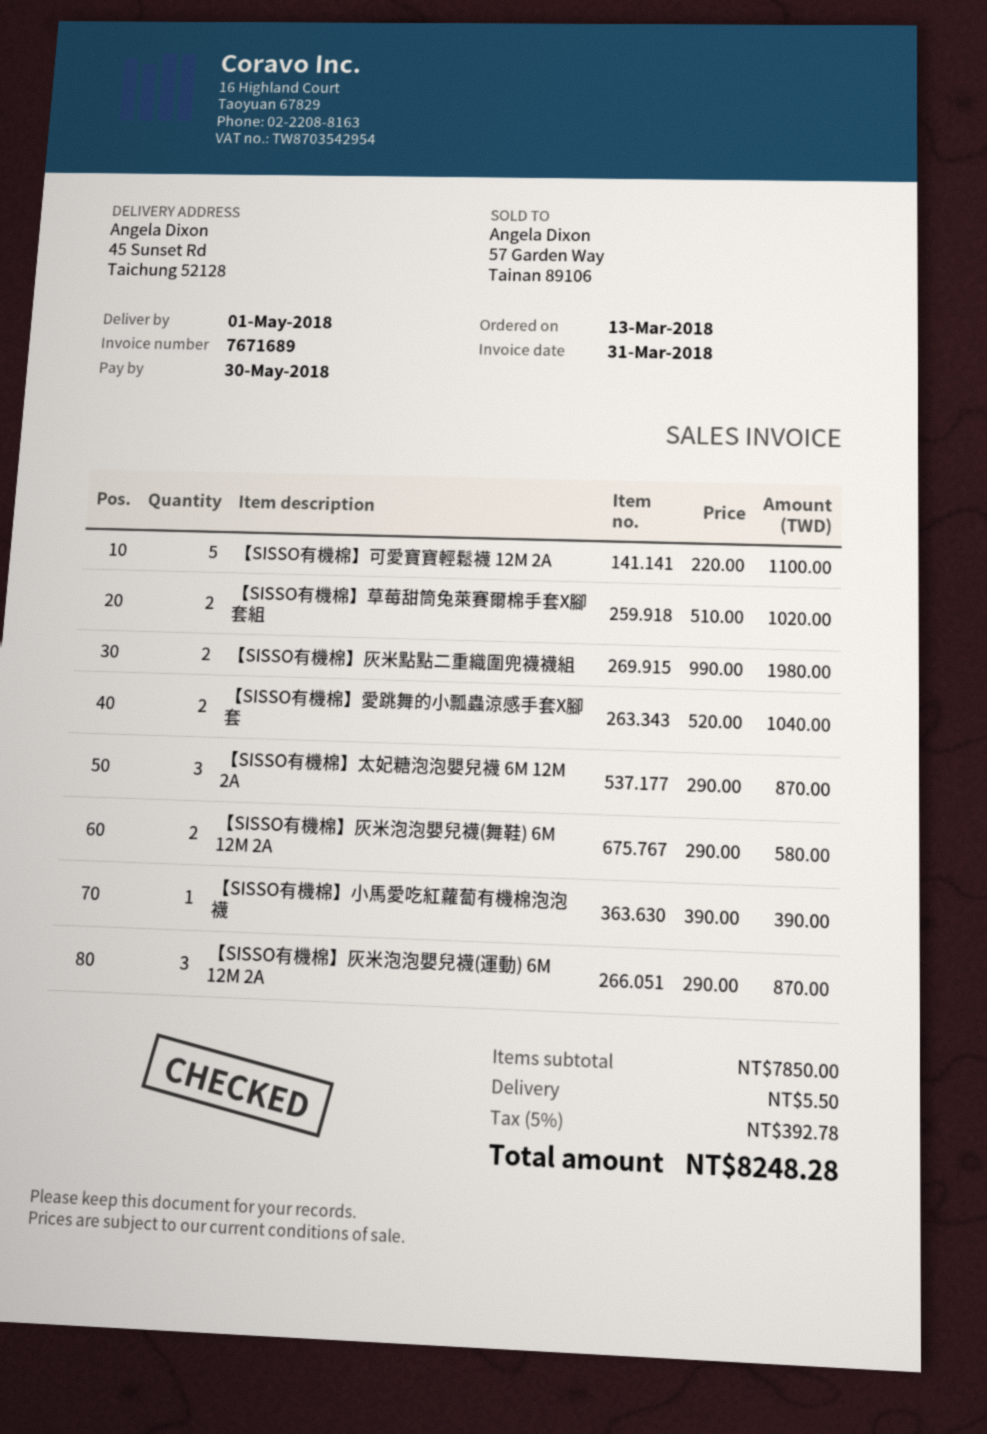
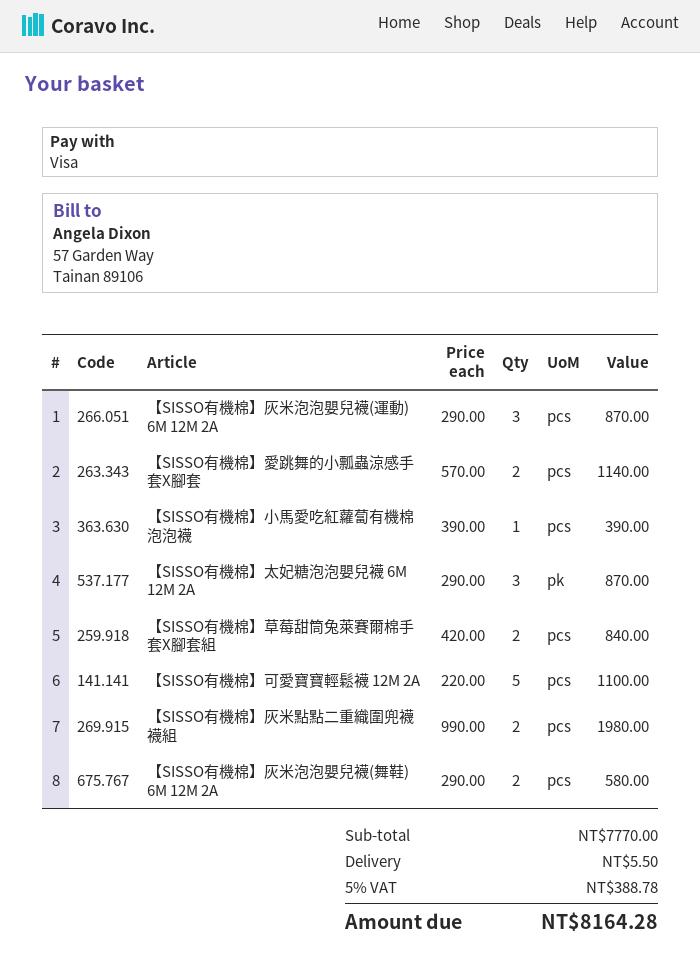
【SISSO有機棉】草莓甜筒兔萊賽爾棉手套X腳套組: 2 x 510.00 = 1020.00 -> 2 x 420.00 = 840.00
【SISSO有機棉】愛跳舞的小瓢蟲涼感手套X腳套: 2 x 520.00 = 1040.00 -> 2 x 570.00 = 1140.00
subtotal: 7850.00 -> 7770.00
tax: 5% = 392.78 -> 5% = 388.78
total: 8248.28 -> 8164.28

